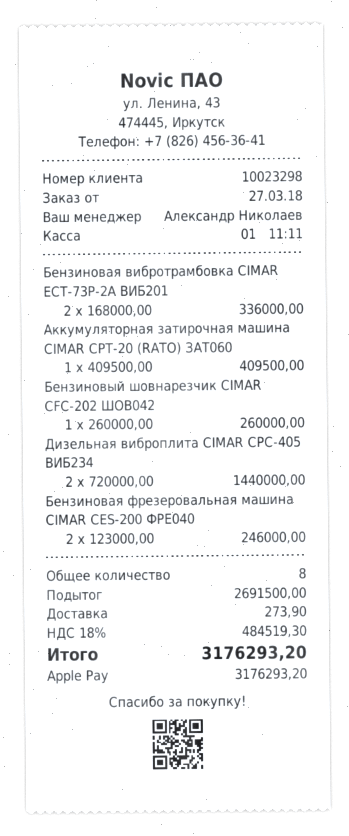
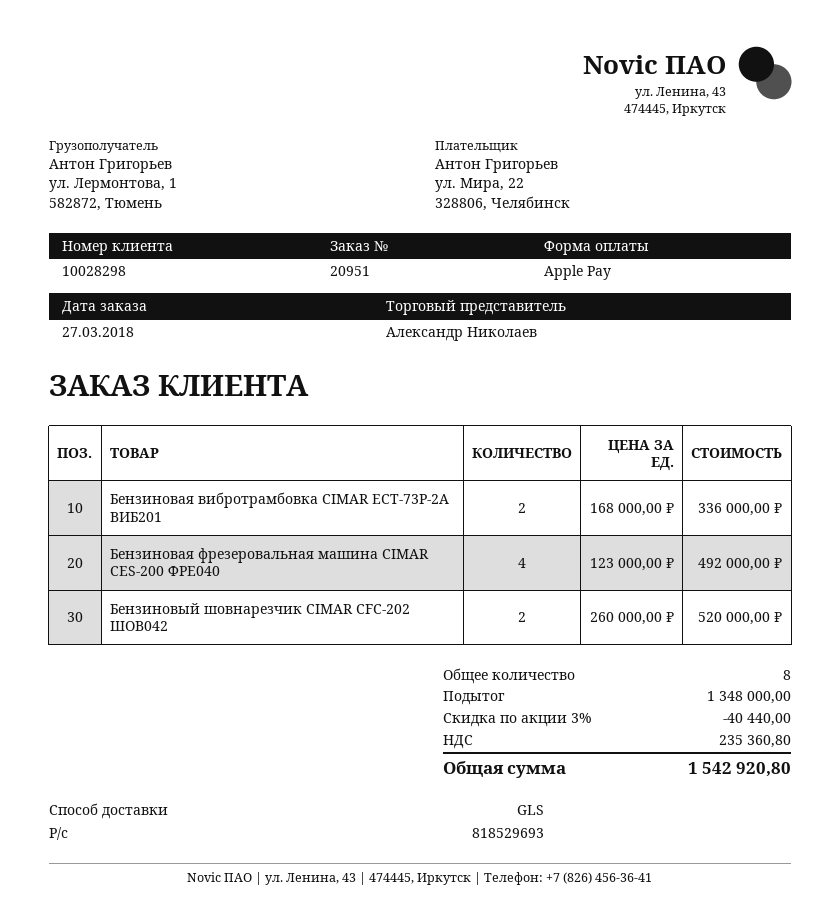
customer number: 10023298 -> 10028298
Аккумуляторная затирочная машина CIMAR CPT-20 (RATO) ЗАТ060: 1 x 409500.00 = 409500.00 -> none
Бензиновый шовнарезчик CIMAR CFC-202 ШОВ042: 1 x 260000.00 = 260000.00 -> 2 x 260000.00 = 520000.00
Дизельная виброплита CIMAR CPC-405 ВИБ234: 2 x 720000.00 = 1440000.00 -> none
Бензиновая фрезеровальная машина CIMAR CES-200 ФРЕ040: 2 x 123000.00 = 246000.00 -> 4 x 123000.00 = 492000.00
subtotal: 2691500.00 -> 1348000.00
discount: none -> 3% = 40440.00
shipping: 273.90 -> none
tax: 484519.30 -> 235360.80
total: 3176293.20 -> 1542920.80

